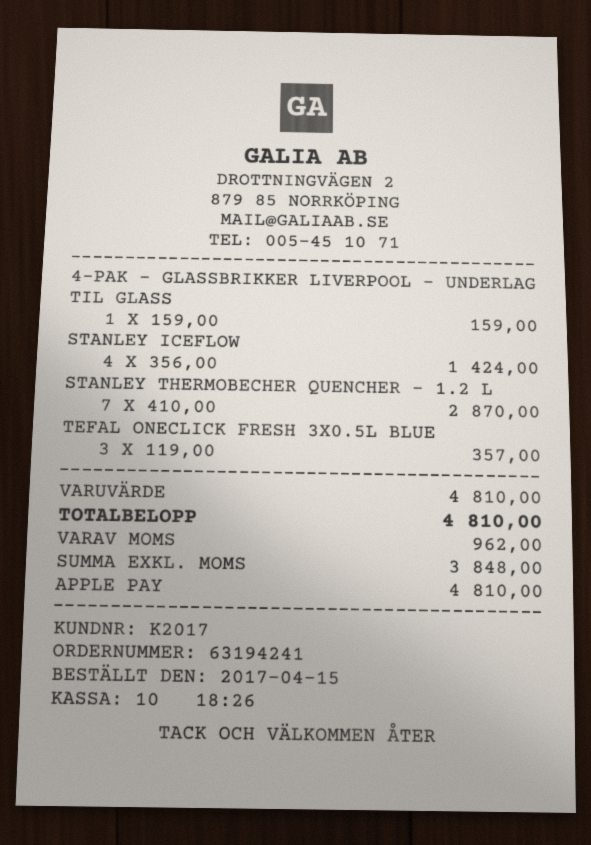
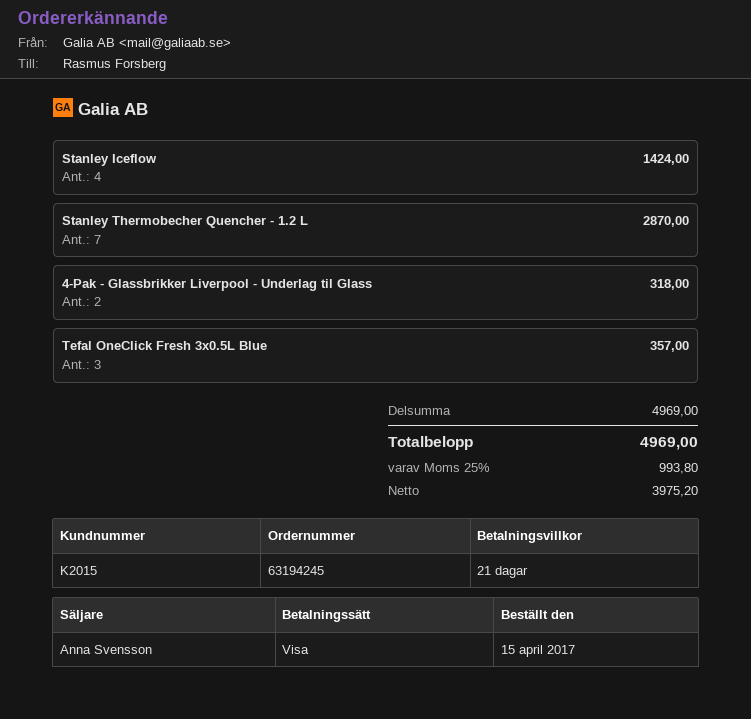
order number: 63194241 -> 63194245
customer number: K2017 -> K2015
payment method: Apple Pay -> Visa
4-PAK - GLASSBRIKKER LIVERPOOL - UNDERLAG TIL GLASS: 1 for 159.00 -> 2 for 318.00
subtotal: 4810.00 -> 4969.00
net: 3848.00 -> 3975.20
tax: 962.00 -> 993.80
total: 4810.00 -> 4969.00

